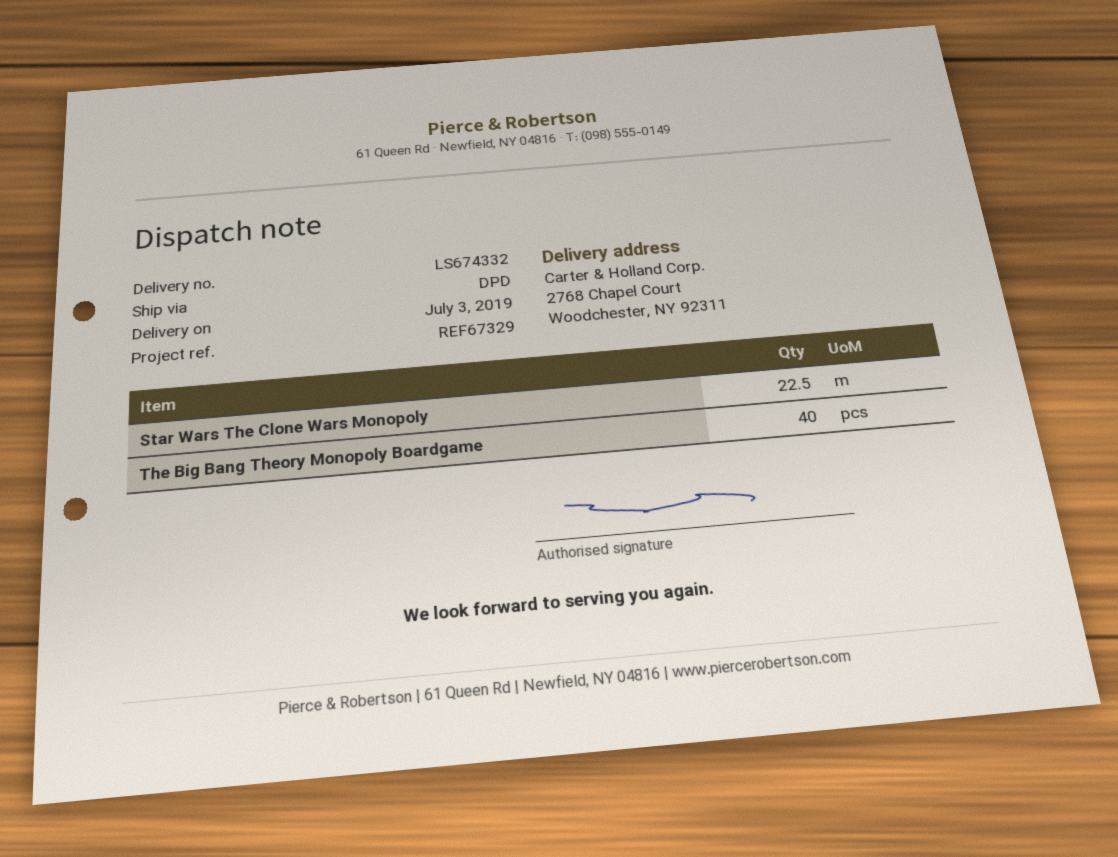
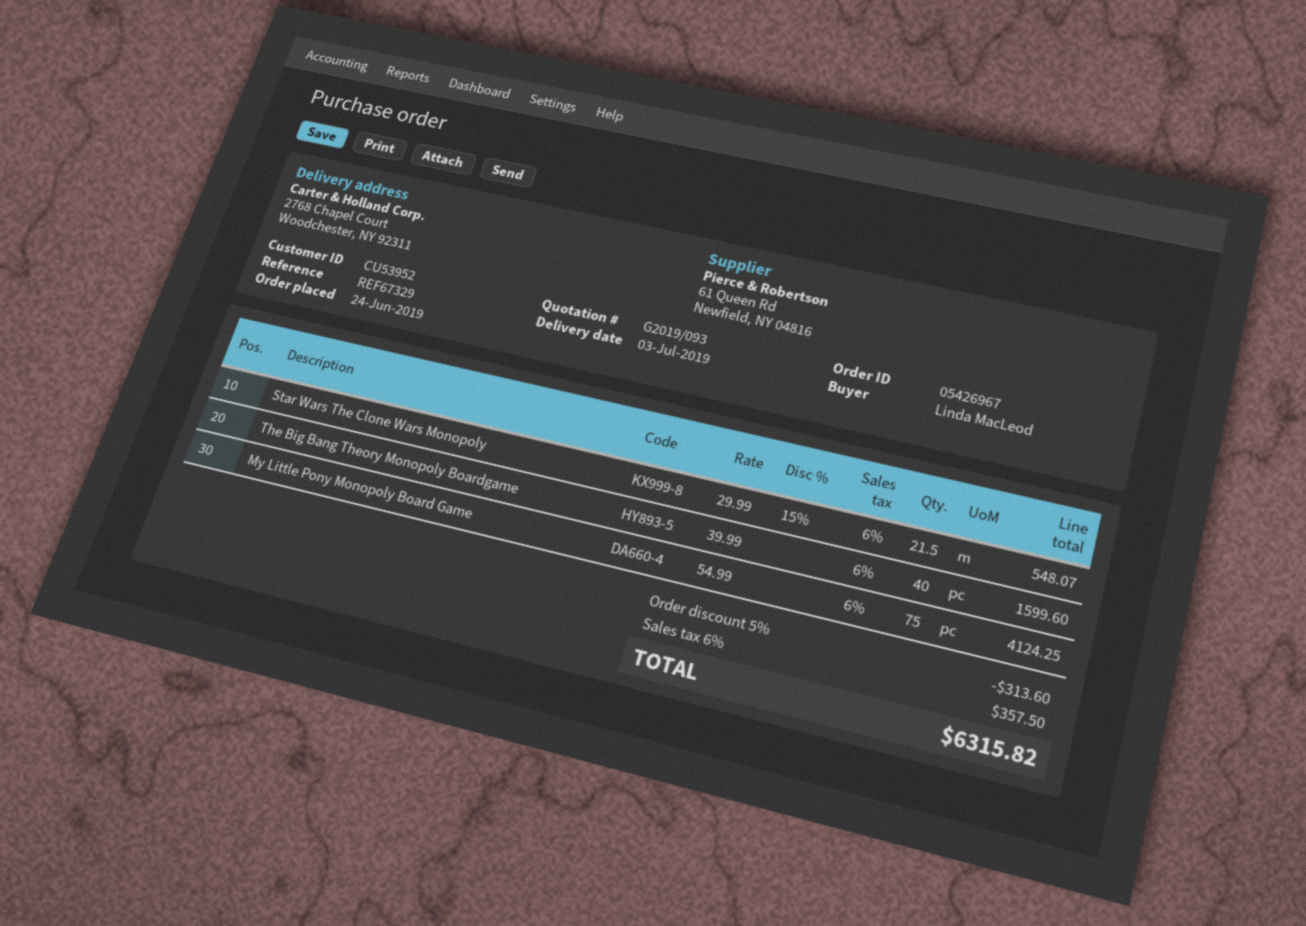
Star Wars The Clone Wars Monopoly: 22.5 -> 21.5
My Little Pony Monopoly Board Game: none -> 75

